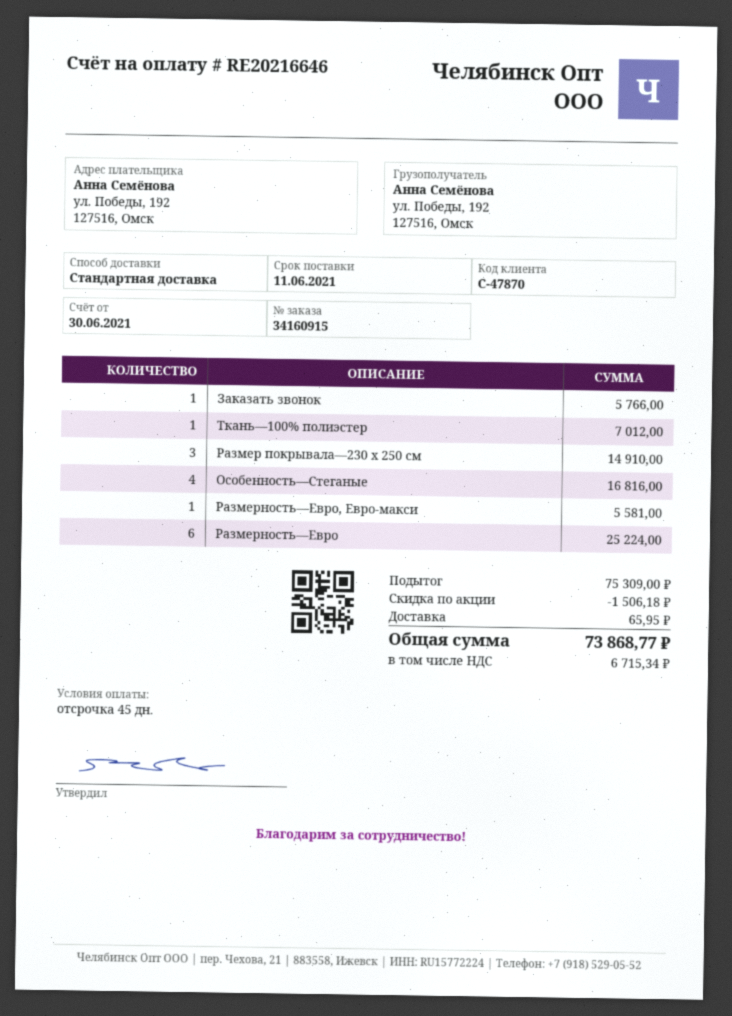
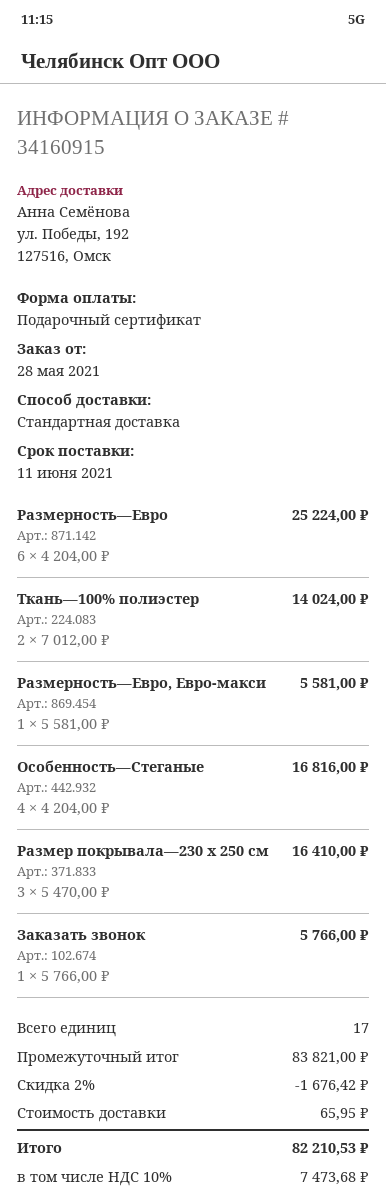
Ткань—100% полиэстер: 1 for 7012.00 -> 2 for 14024.00
Размер покрывала—230 х 250 см: 3 for 14910.00 -> 3 for 16410.00
subtotal: 75309.00 -> 83821.00
discount: 1506.18 -> 1676.42
tax: 6715.34 -> 7473.68
total: 73868.77 -> 82210.53

